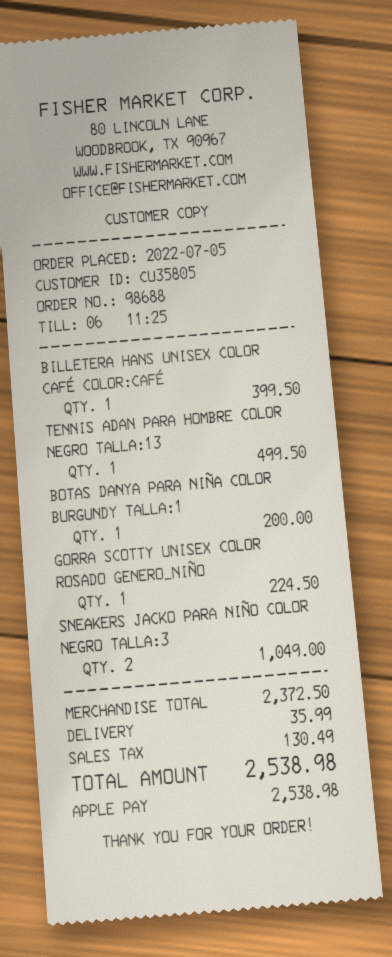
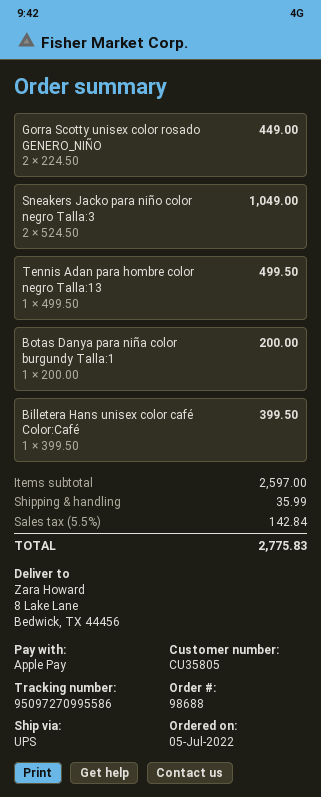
GORRA SCOTTY UNISEX COLOR ROSADO GENERO_NIÑO: 1 for 224.50 -> 2 for 449.00
subtotal: 2372.50 -> 2597.00
tax: 130.49 -> 142.84
total: 2538.98 -> 2775.83

